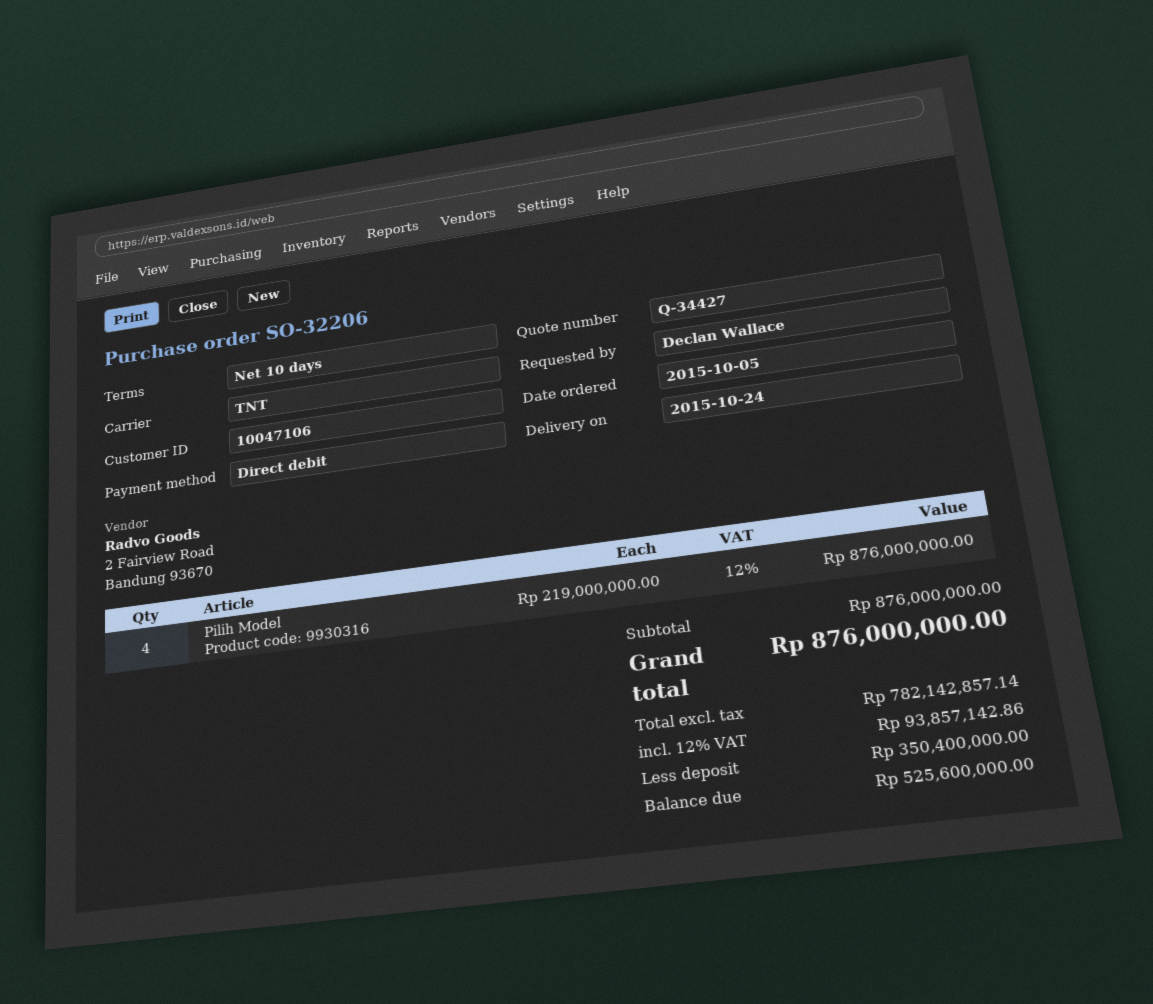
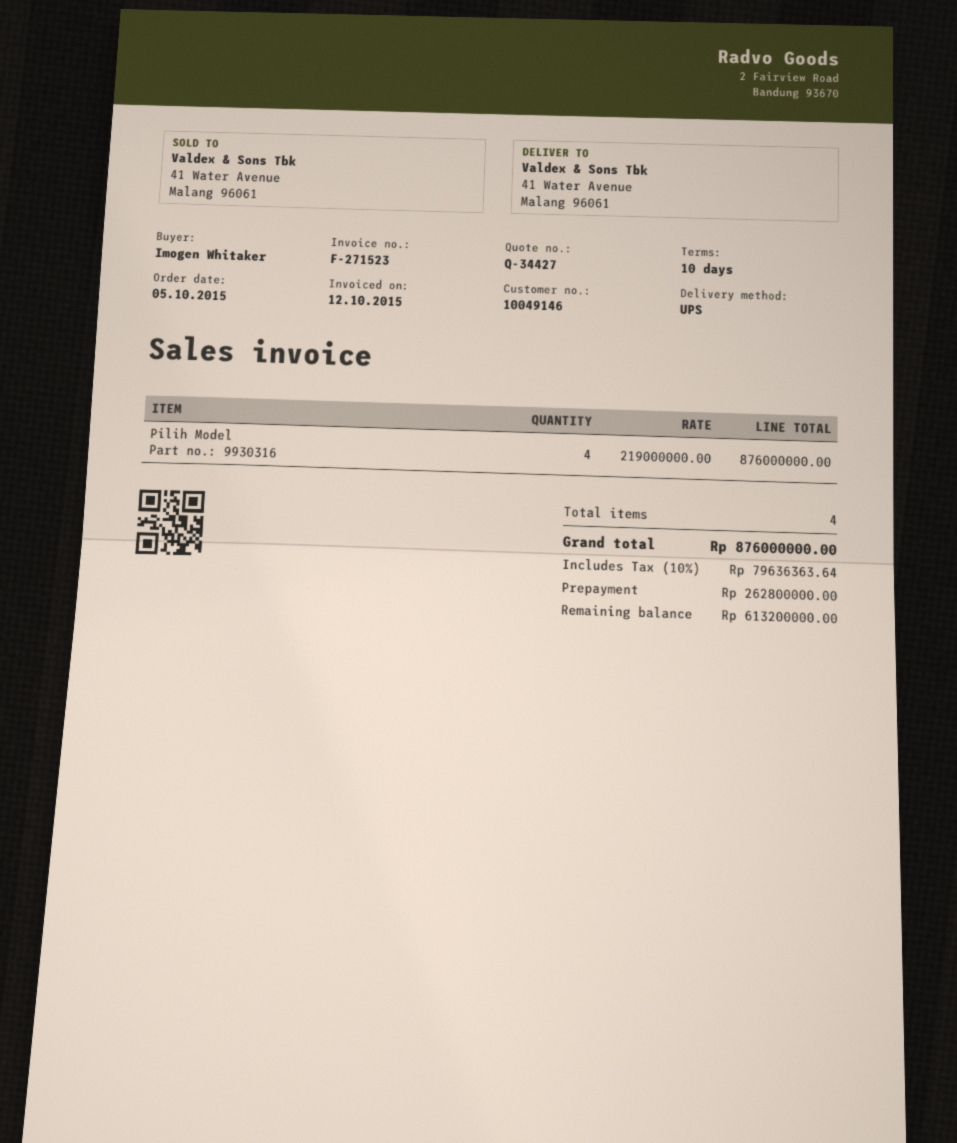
customer number: 10047106 -> 10049146
ordered by: Declan Wallace -> Imogen Whitaker
shipping method: TNT -> UPS
tax: 12% = 93857142.86 -> 10% = 79636363.64
deposit: 350400000.00 -> 262800000.00
balance: 525600000.00 -> 613200000.00

